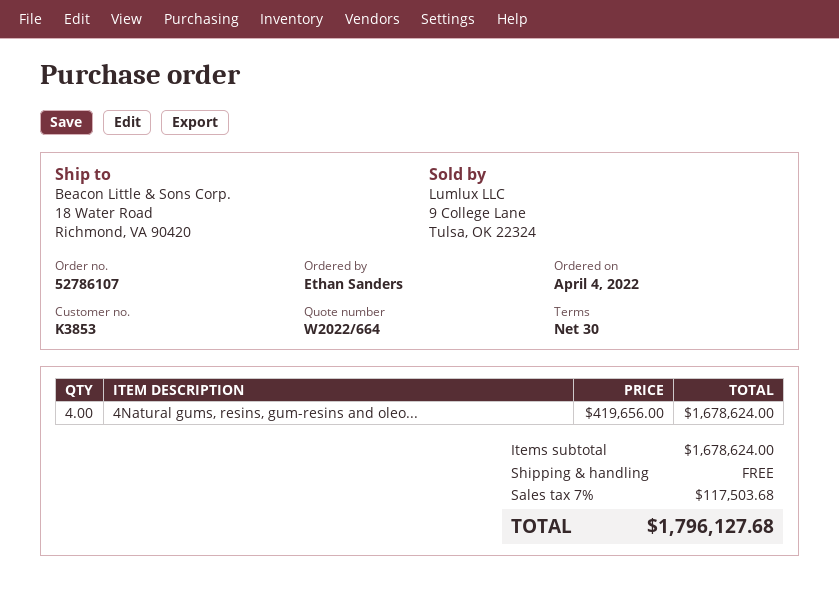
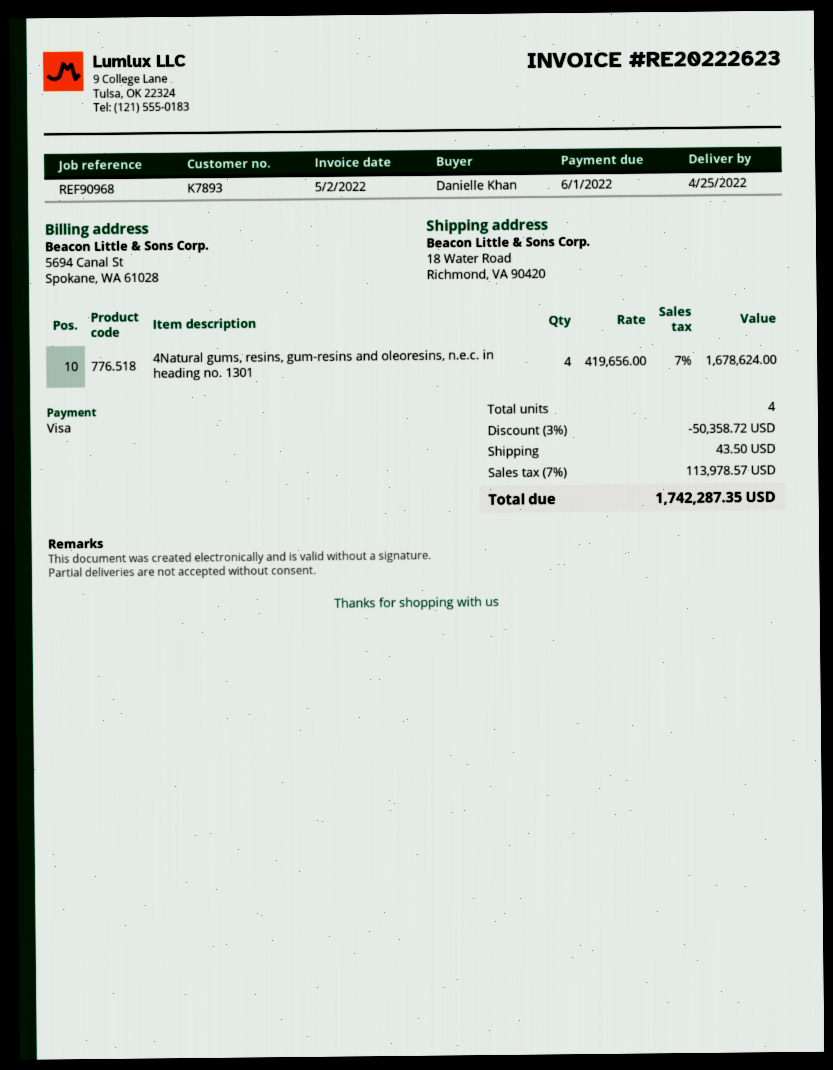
customer number: K3853 -> K7893
ordered by: Ethan Sanders -> Danielle Khan
discount: none -> 3% = 50358.72
shipping: 0.00 -> 43.50
tax: 7% = 117503.68 -> 7% = 113978.57
total: 1796127.68 -> 1742287.35

